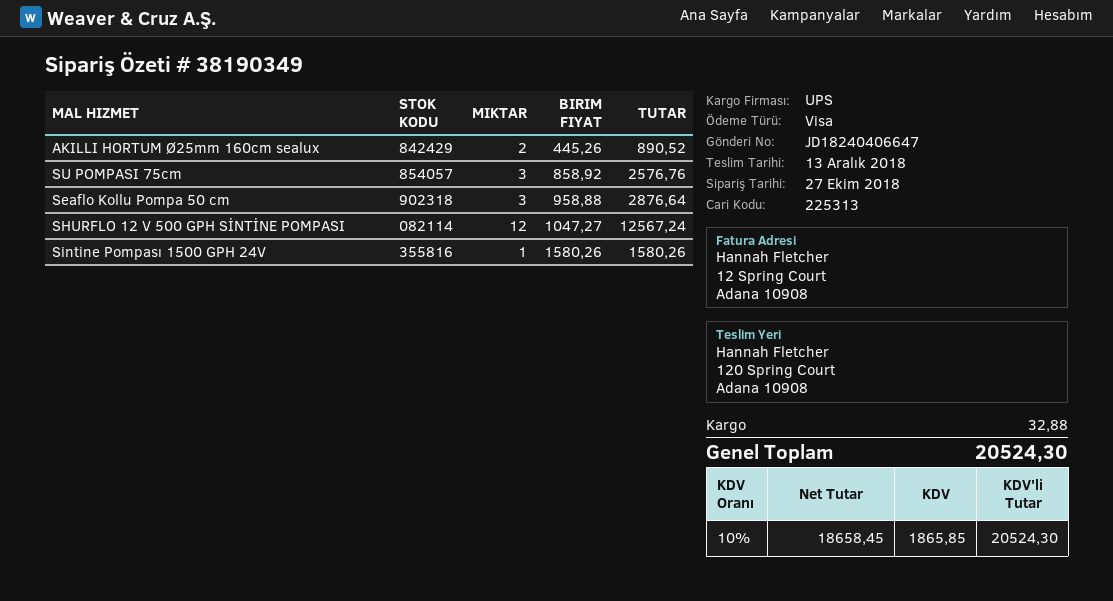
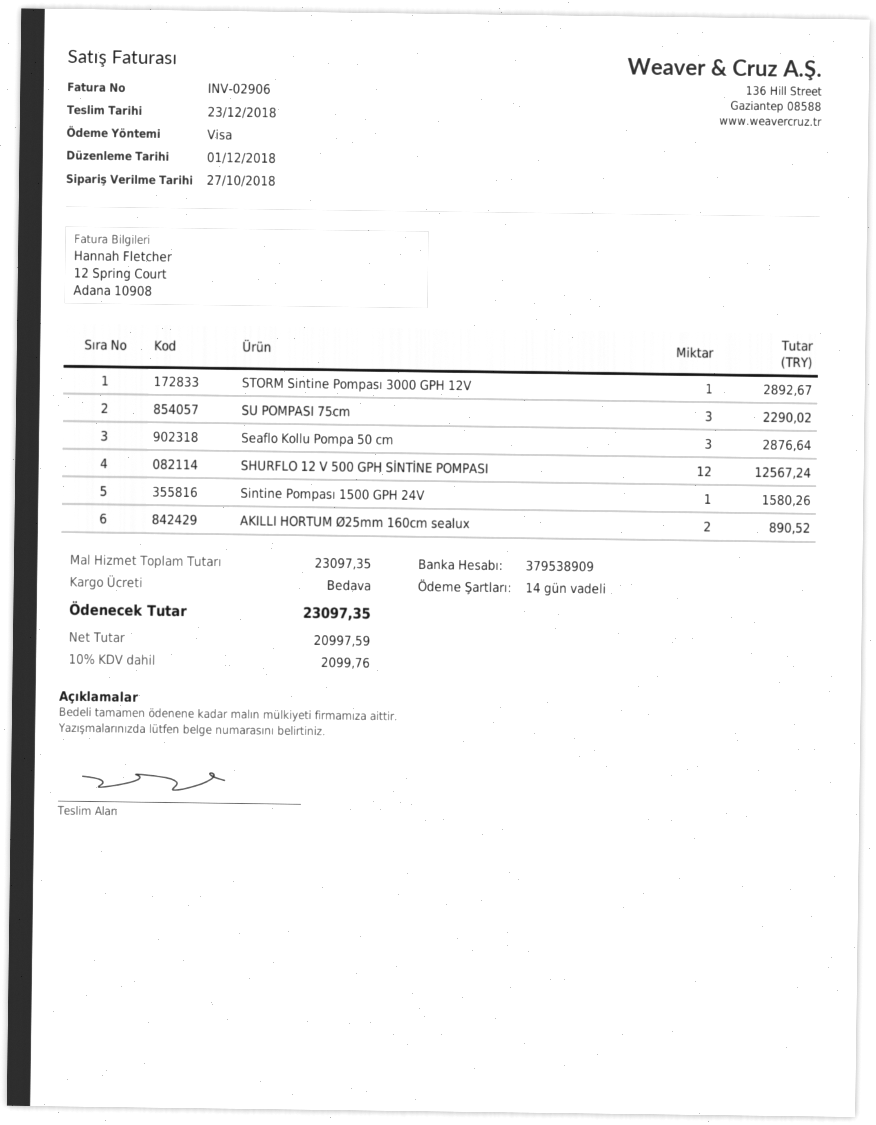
delivery date: 2018-12-13 -> 2018-12-23
SU POMPASI 75cm: 3 for 2576.76 -> 3 for 2290.02
STORM Sintine Pompası 3000 GPH 12V: none -> 1 for 2892.67
shipping: 32.88 -> 0.00
net: 18658.45 -> 20997.59
tax: 10% = 1865.85 -> 10% = 2099.76
total: 20524.30 -> 23097.35

